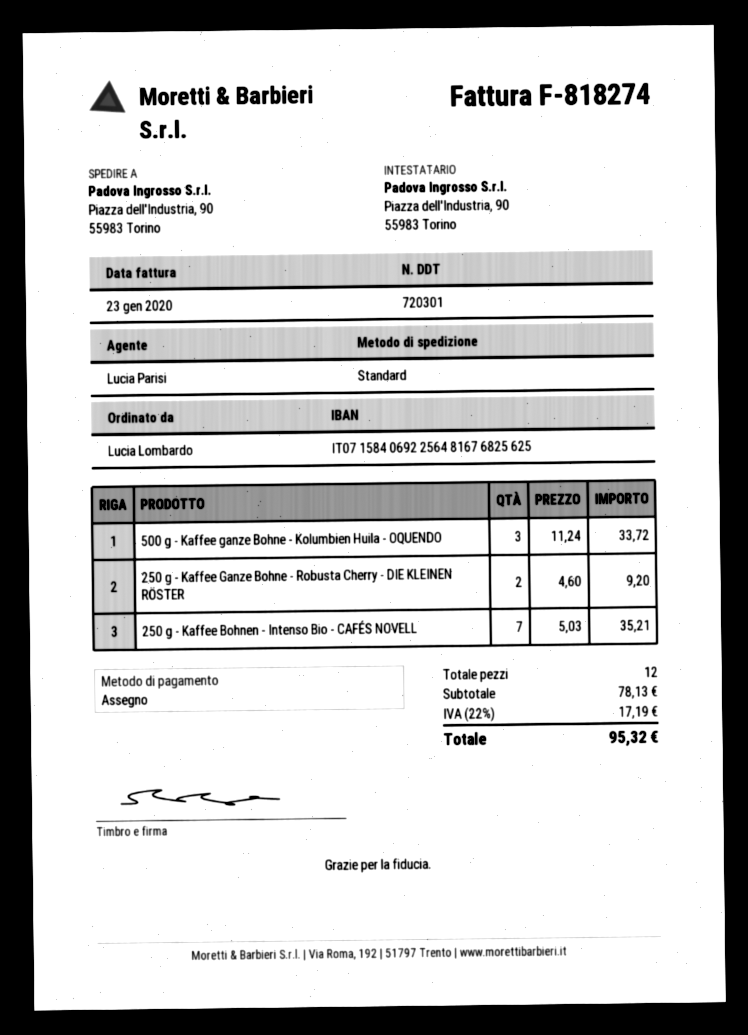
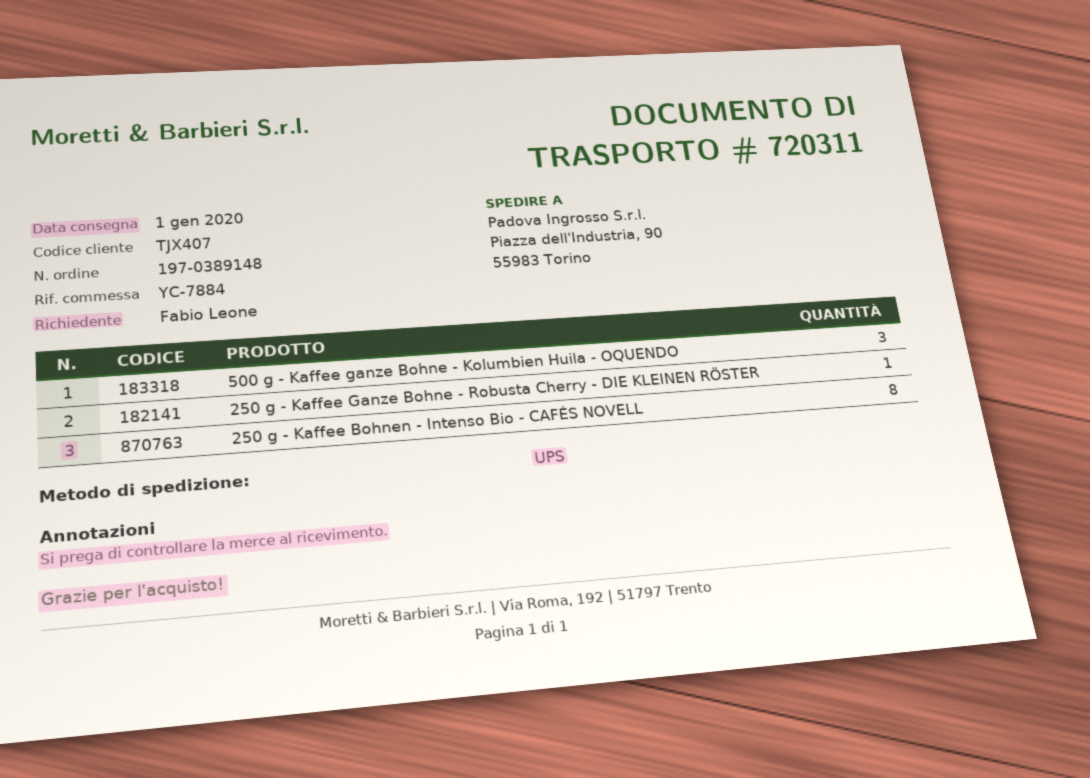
delivery note number: 720301 -> 720311
ordered by: Lucia Lombardo -> Fabio Leone
shipping method: standard -> UPS
250 g - Kaffee Ganze Bohne - Robusta Cherry - DIE KLEINEN RÖSTER: 2 -> 1
250 g - Kaffee Bohnen - Intenso Bio - CAFÉS NOVELL: 7 -> 8

